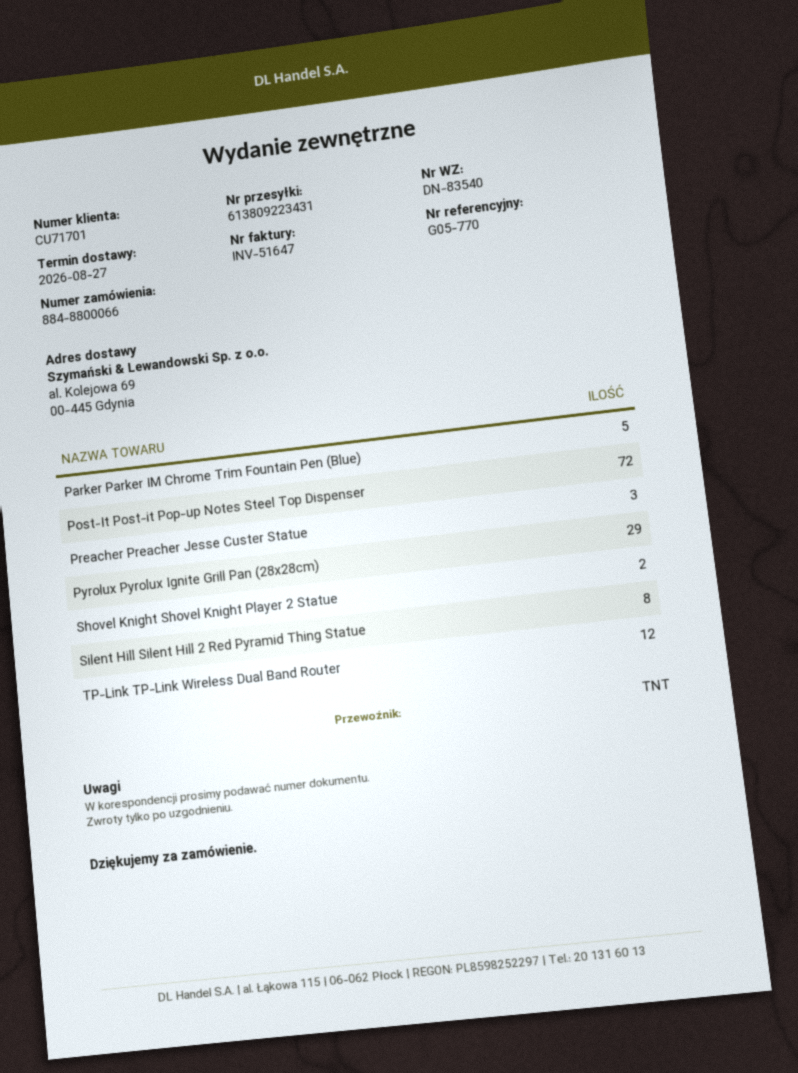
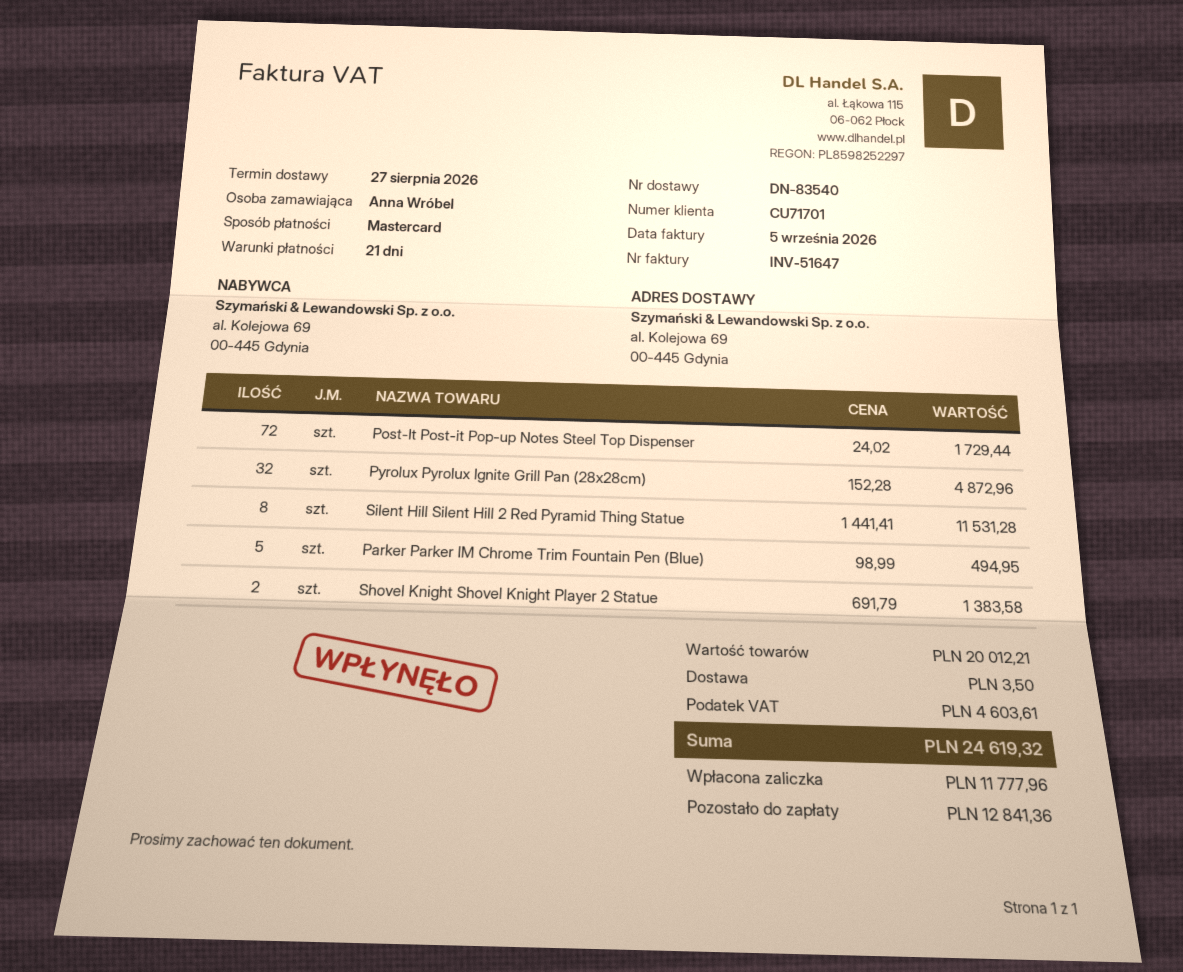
Preacher Preacher Jesse Custer Statue: 3 -> none
Pyrolux Pyrolux Ignite Grill Pan (28x28cm): 29 -> 32
TP-Link TP-Link Wireless Dual Band Router: 12 -> none

